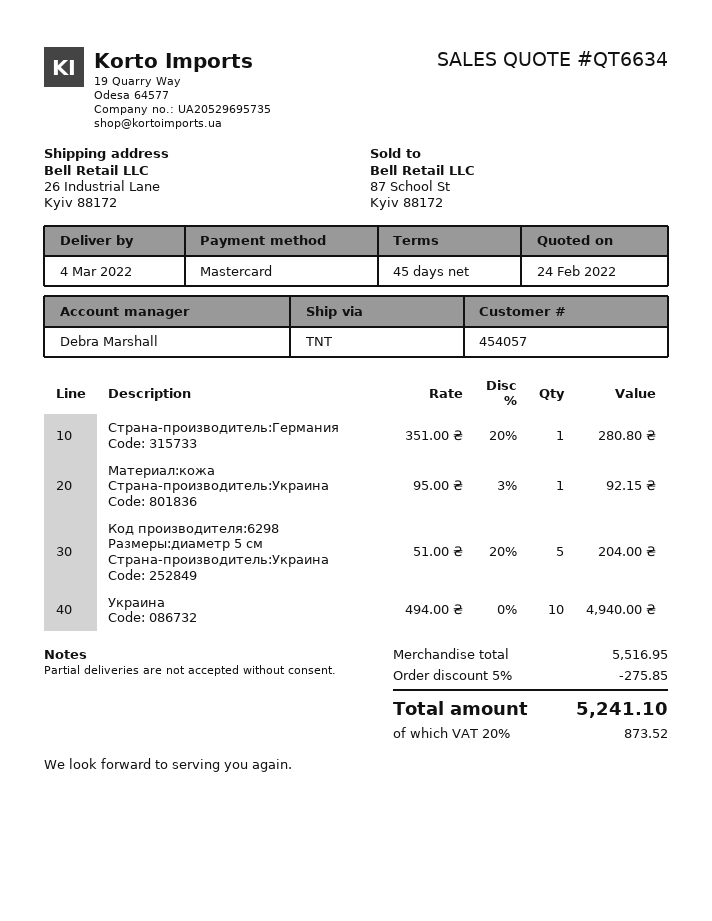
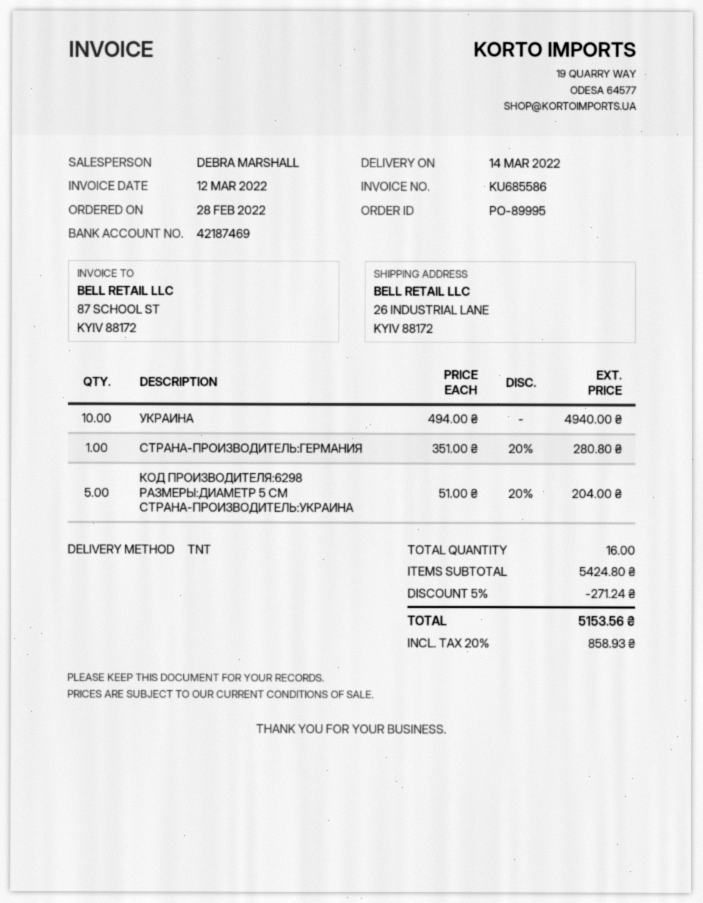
delivery date: 2022-03-04 -> 2022-03-14
Материал:кожа Страна-производитель:Украина: 1 x 95.00 - 3% = 92.15 -> none
subtotal: 5516.95 -> 5424.80
discount: 5% = 275.85 -> 5% = 271.24
tax: 20% = 873.52 -> 20% = 858.93
total: 5241.10 -> 5153.56

